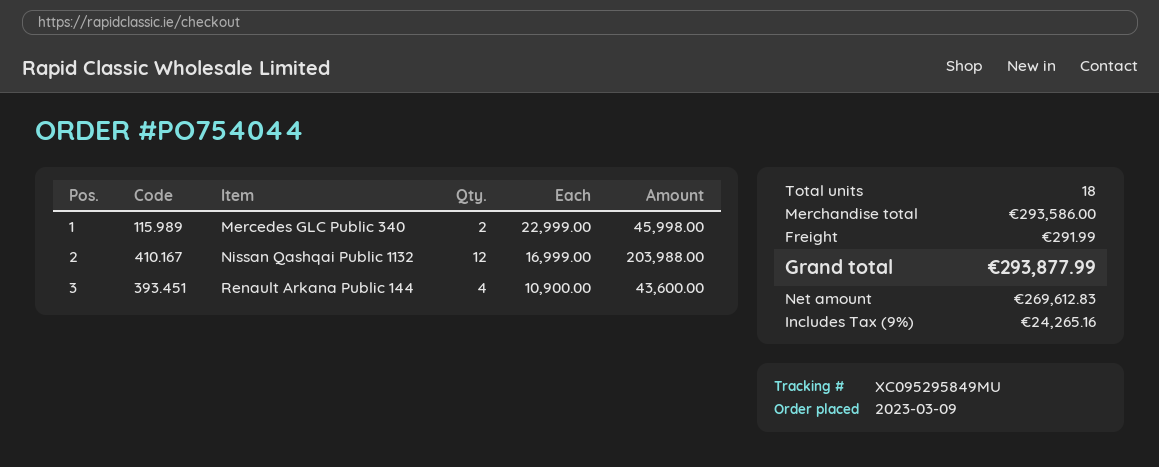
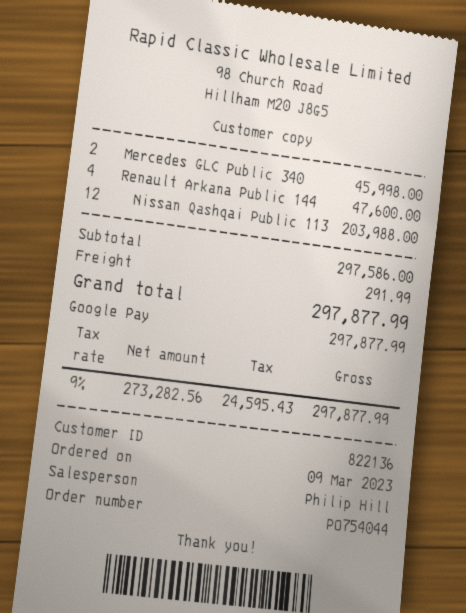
Renault Arkana Public 144: 4 for 43600.00 -> 4 for 47600.00
subtotal: 293586.00 -> 297586.00
net: 269612.83 -> 273282.56
tax: 9% = 24265.16 -> 9% = 24595.43
total: 293877.99 -> 297877.99

